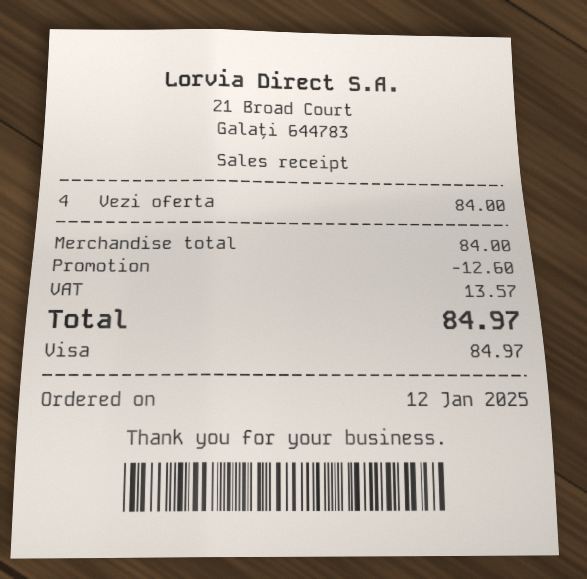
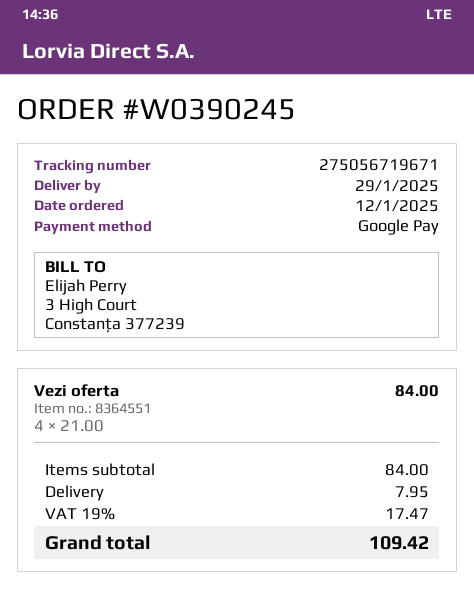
payment method: Visa -> Google Pay
discount: 12.60 -> none
shipping: none -> 7.95
tax: 13.57 -> 17.47
total: 84.97 -> 109.42

